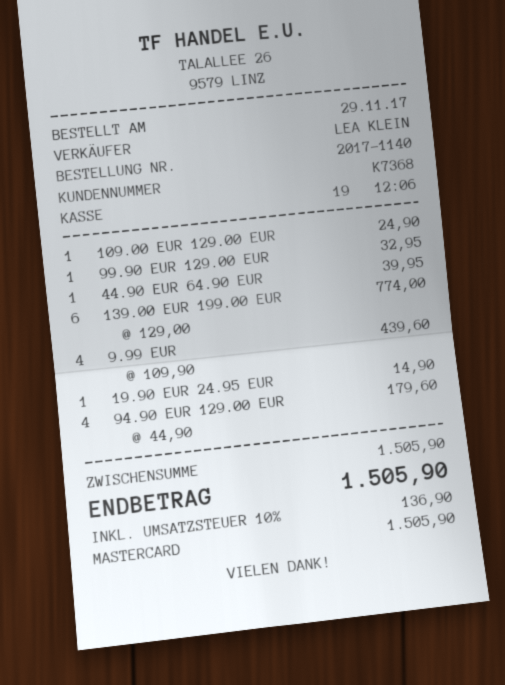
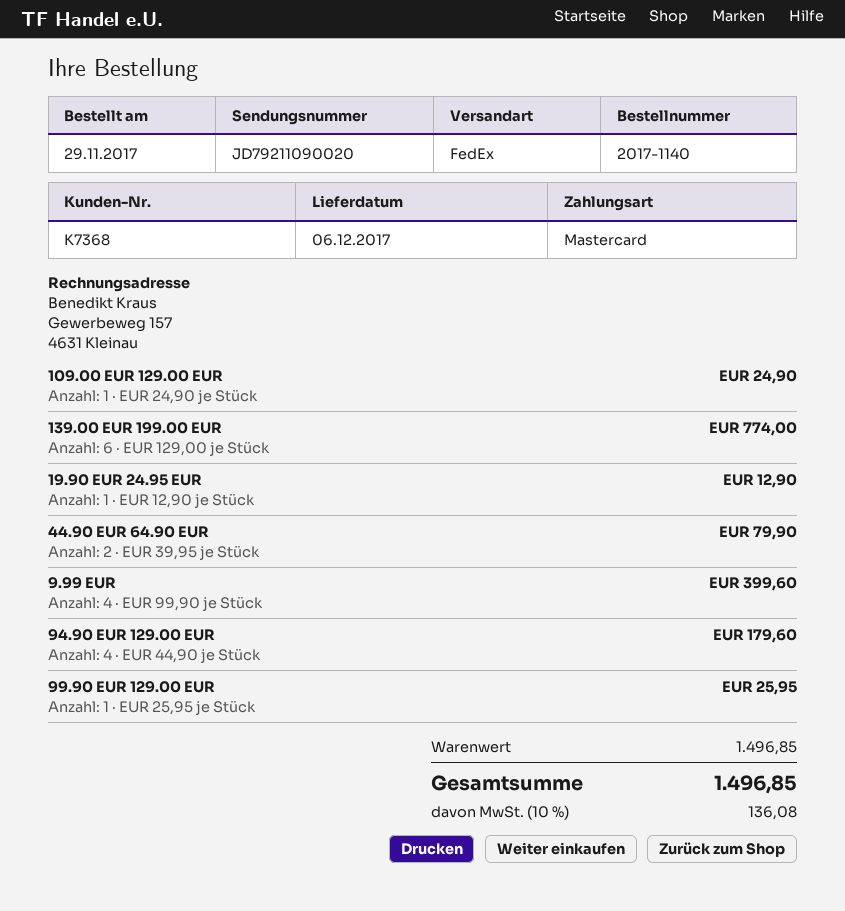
99.90 EUR 129.00 EUR: 1 x 32.95 = 32.95 -> 1 x 25.95 = 25.95
44.90 EUR 64.90 EUR: 1 x 39.95 = 39.95 -> 2 x 39.95 = 79.90
9.99 EUR: 4 x 109.90 = 439.60 -> 4 x 99.90 = 399.60
19.90 EUR 24.95 EUR: 1 x 14.90 = 14.90 -> 1 x 12.90 = 12.90
subtotal: 1505.90 -> 1496.85
tax: 10% = 136.90 -> 10% = 136.08
total: 1505.90 -> 1496.85

